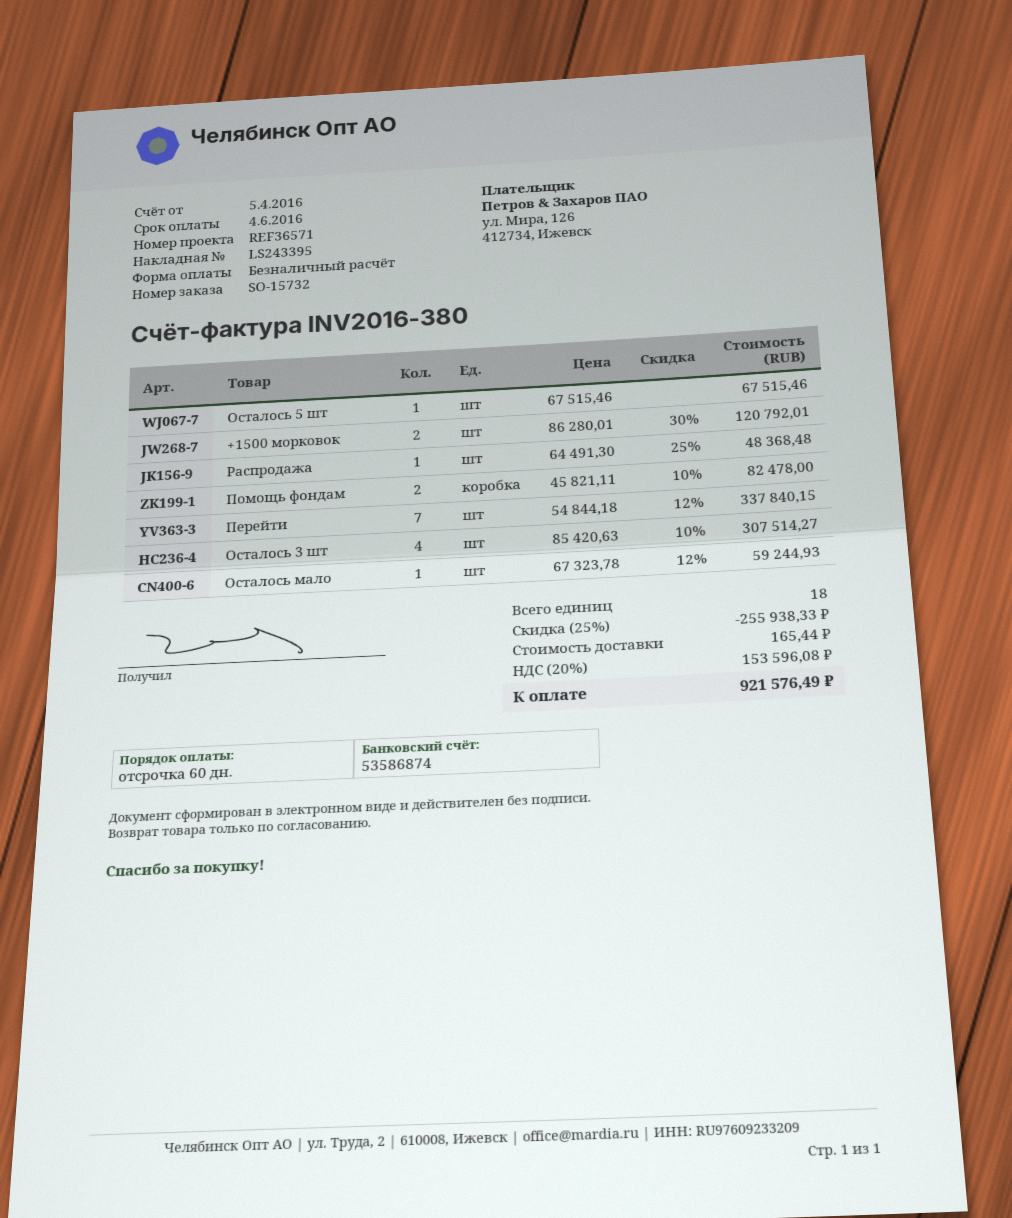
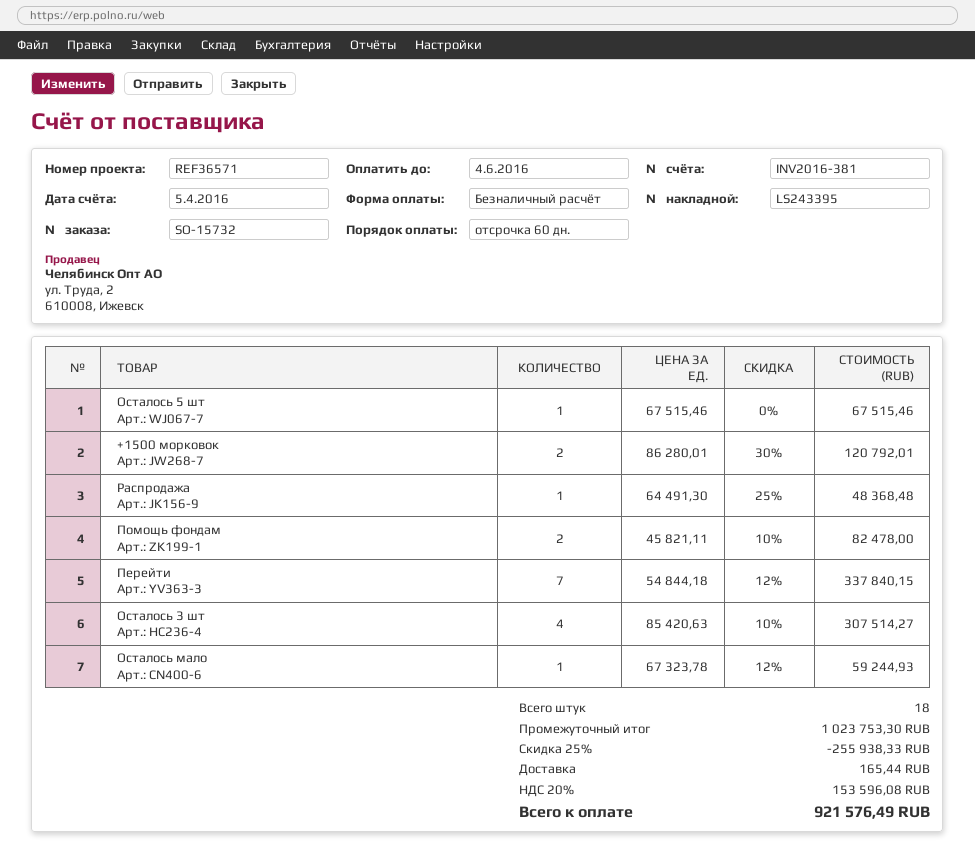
invoice number: INV2016-380 -> INV2016-381

